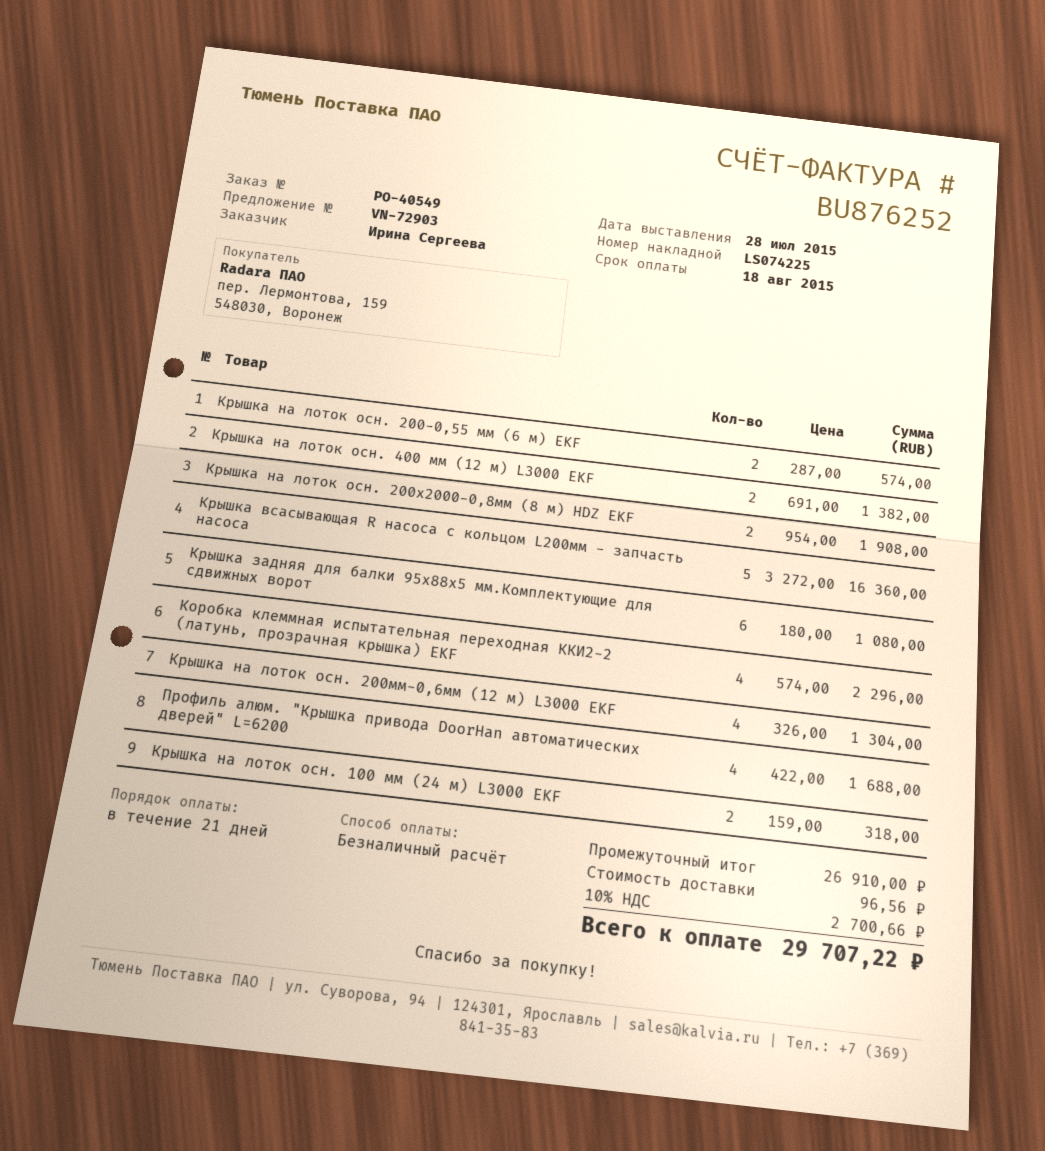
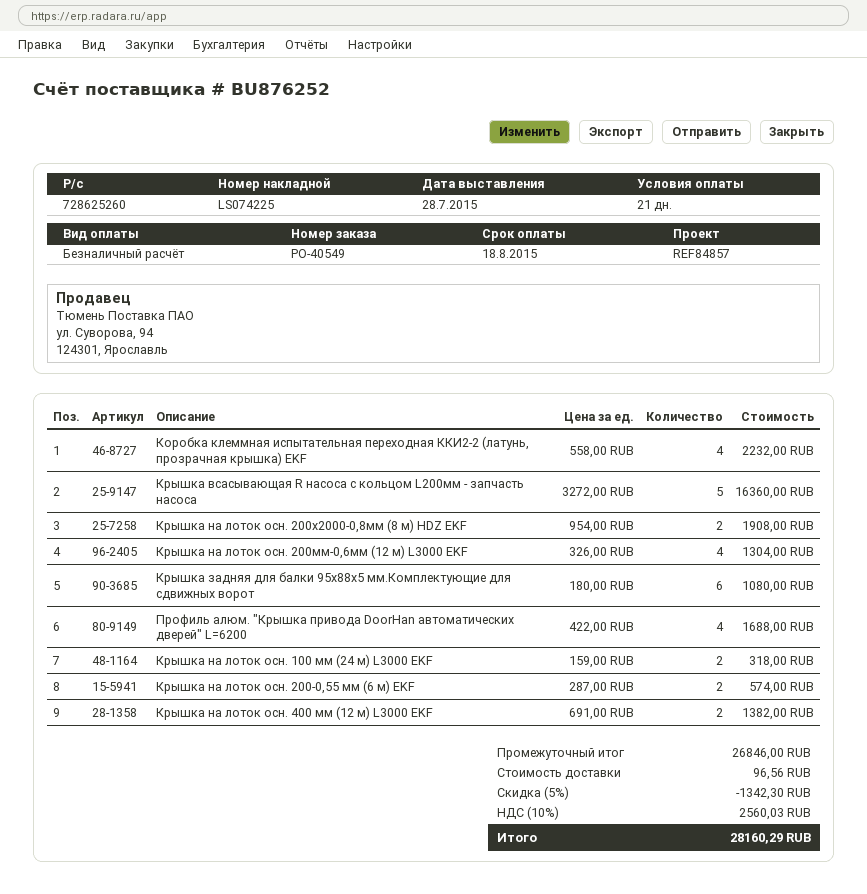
Коробка клеммная испытательная переходная ККИ2-2 (латунь, прозрачная крышка) EKF: 4 x 574.00 = 2296.00 -> 4 x 558.00 = 2232.00
subtotal: 26910.00 -> 26846.00
discount: none -> 5% = 1342.30
tax: 10% = 2700.66 -> 10% = 2560.03
total: 29707.22 -> 28160.29

